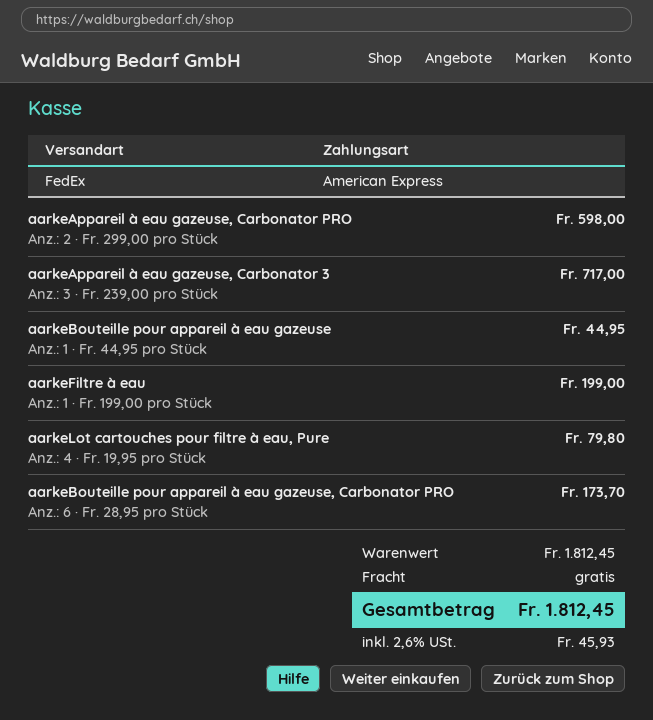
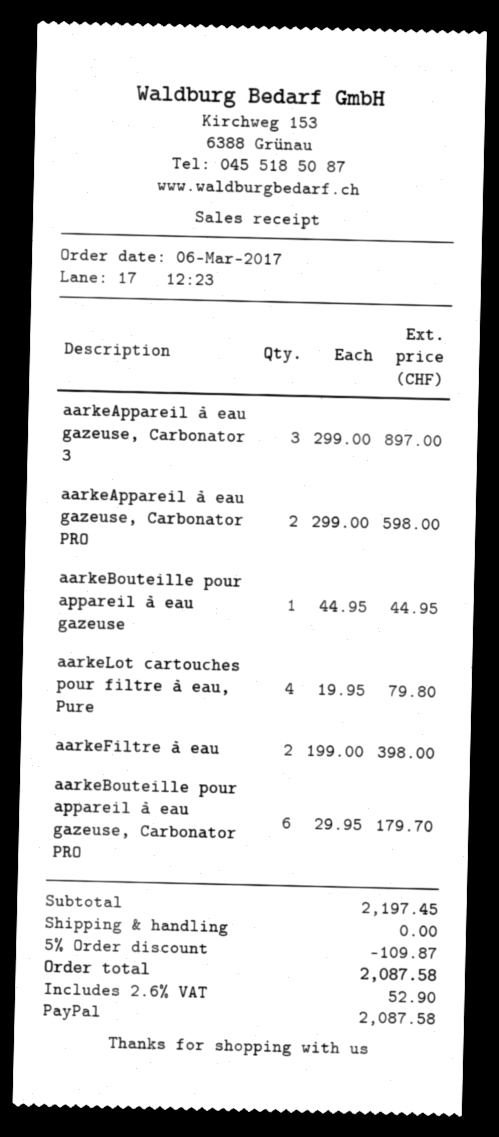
payment method: American Express -> PayPal
aarkeAppareil à eau gazeuse, Carbonator 3: 3 x 239.00 = 717.00 -> 3 x 299.00 = 897.00
aarkeFiltre à eau: 1 x 199.00 = 199.00 -> 2 x 199.00 = 398.00
aarkeBouteille pour appareil à eau gazeuse, Carbonator PRO: 6 x 28.95 = 173.70 -> 6 x 29.95 = 179.70
subtotal: 1812.45 -> 2197.45
discount: none -> 5% = 109.87
tax: 2.6% = 45.93 -> 2.6% = 52.90
total: 1812.45 -> 2087.58

